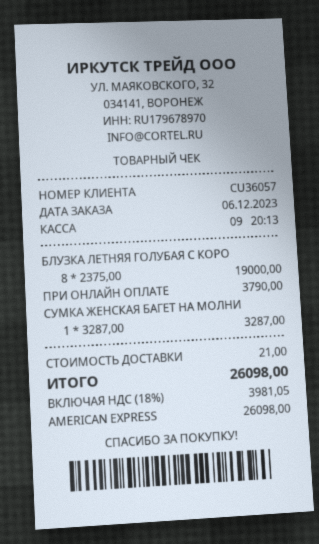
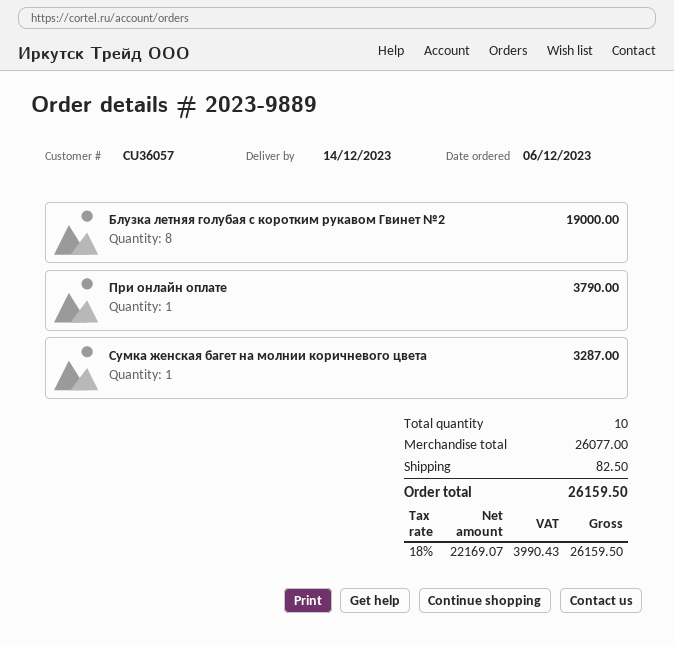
shipping: 21.00 -> 82.50
tax: 18% = 3981.05 -> 18% = 3990.43
total: 26098.00 -> 26159.50

